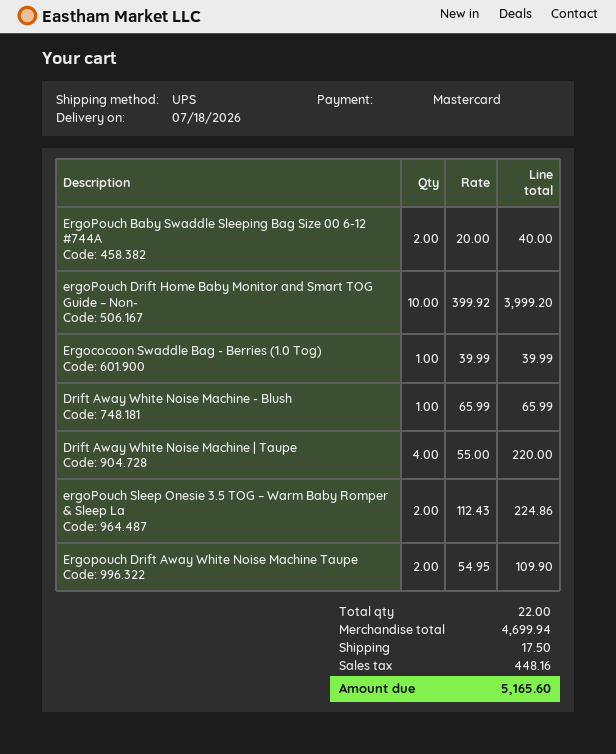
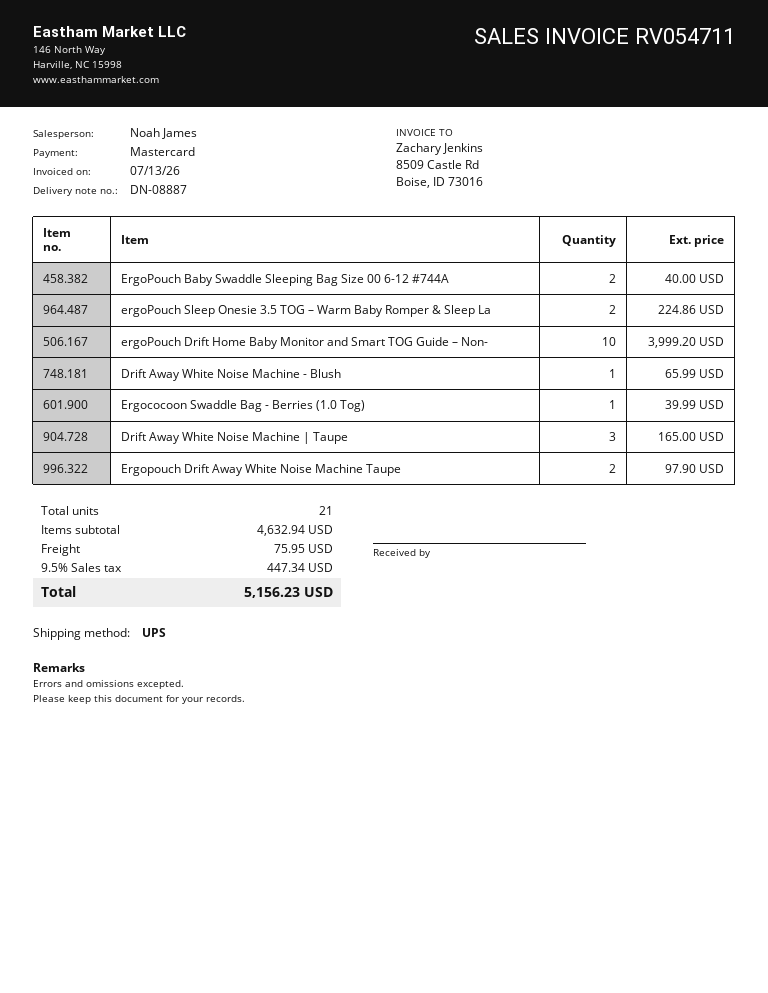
Drift Away White Noise Machine | Taupe: 4 for 220.00 -> 3 for 165.00
Ergopouch Drift Away White Noise Machine Taupe: 2 for 109.90 -> 2 for 97.90
total quantity: 22 -> 21
subtotal: 4699.94 -> 4632.94
shipping: 17.50 -> 75.95
tax: 448.16 -> 447.34
total: 5165.60 -> 5156.23

